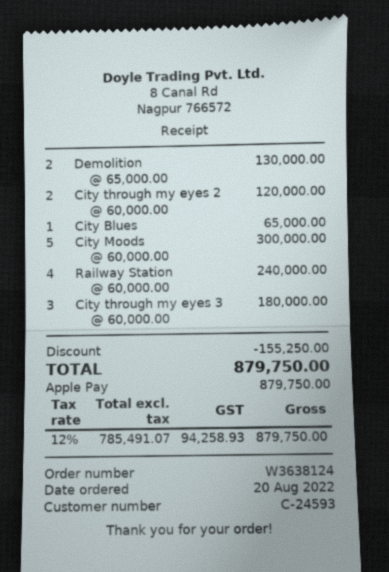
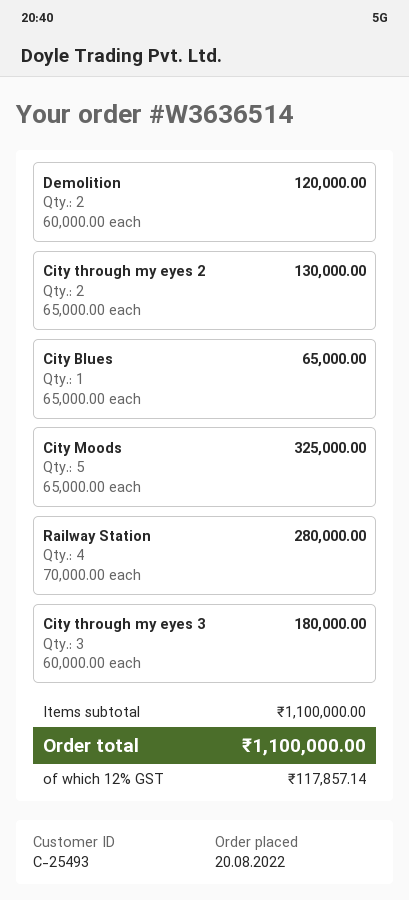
order number: W3638124 -> W3636514
customer number: C-24593 -> C-25493
Demolition: 2 x 65000.00 = 130000.00 -> 2 x 60000.00 = 120000.00
City through my eyes 2: 2 x 60000.00 = 120000.00 -> 2 x 65000.00 = 130000.00
City Moods: 5 x 60000.00 = 300000.00 -> 5 x 65000.00 = 325000.00
Railway Station: 4 x 60000.00 = 240000.00 -> 4 x 70000.00 = 280000.00
discount: 155250.00 -> none
tax: 12% = 94258.93 -> 12% = 117857.14
total: 879750.00 -> 1100000.00

